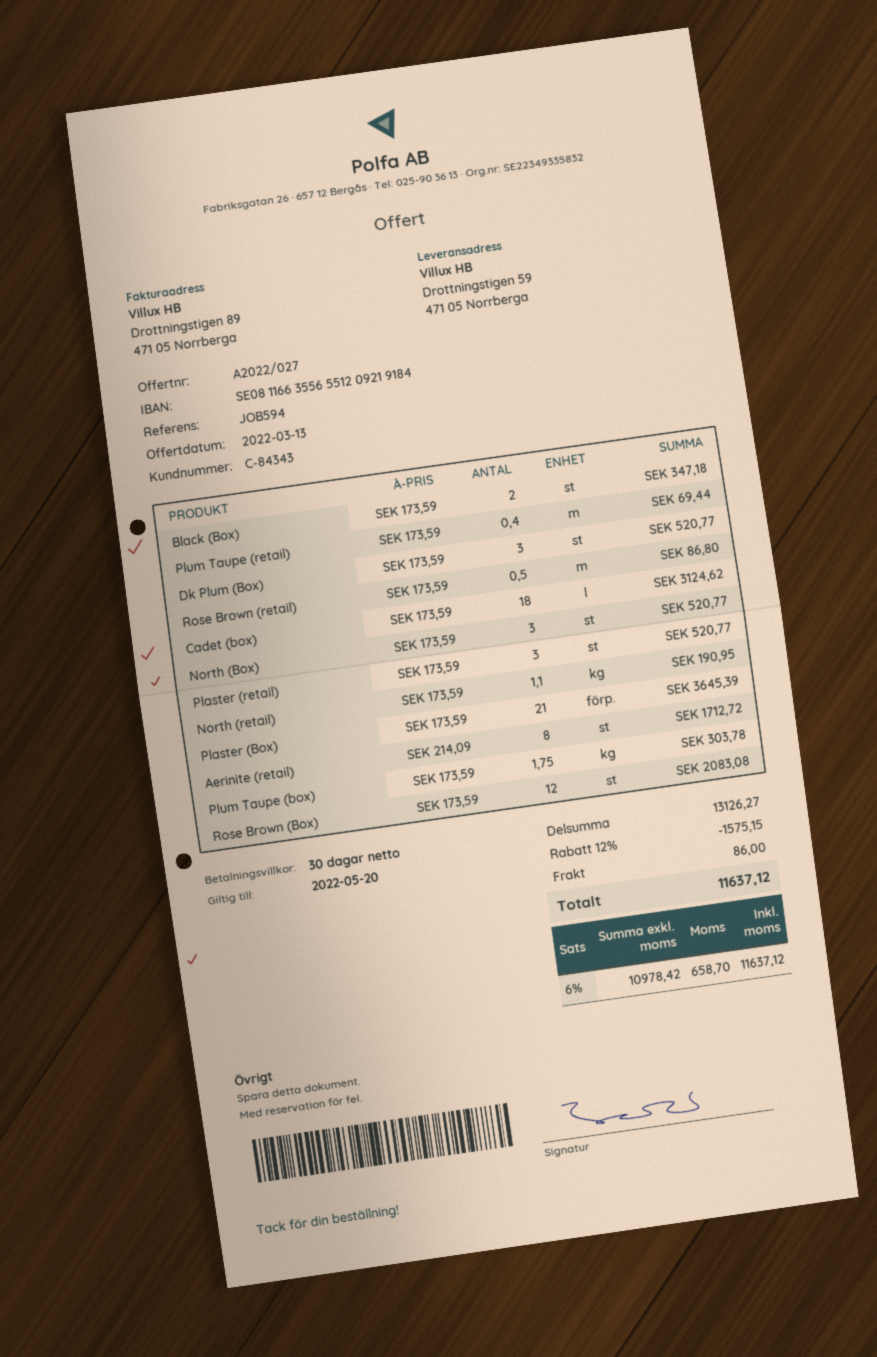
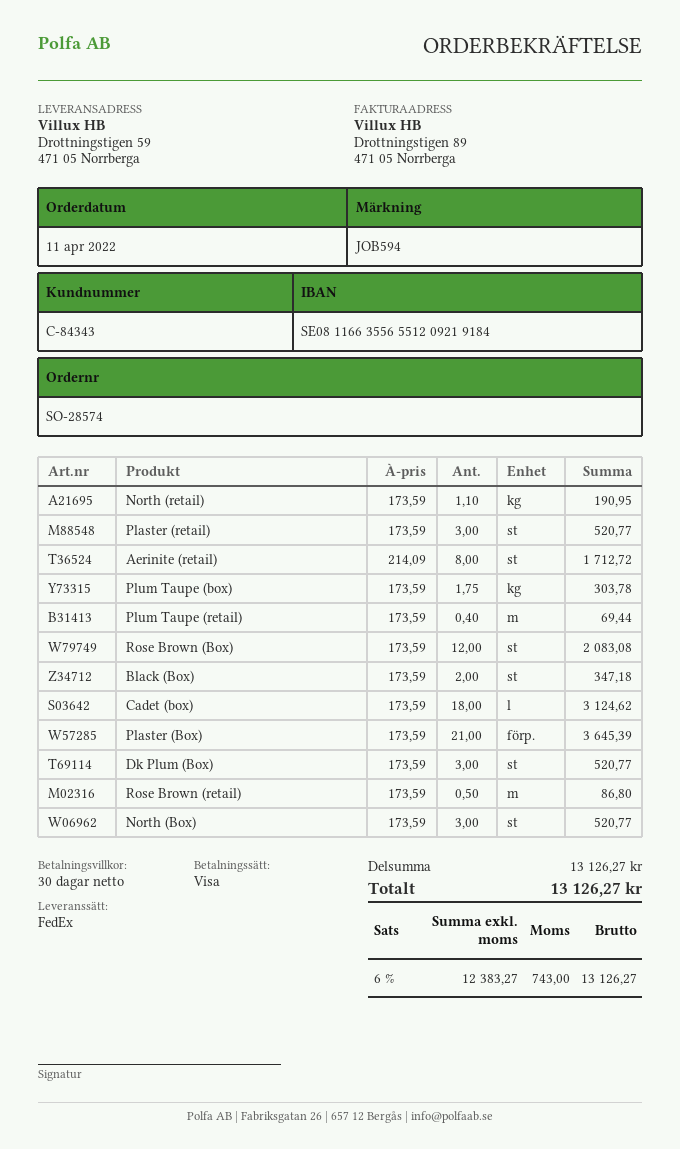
discount: 12% = 1575.15 -> none
shipping: 86.00 -> none
net: 10978.42 -> 12383.27
tax: 6% = 658.70 -> 6% = 743.00
total: 11637.12 -> 13126.27

